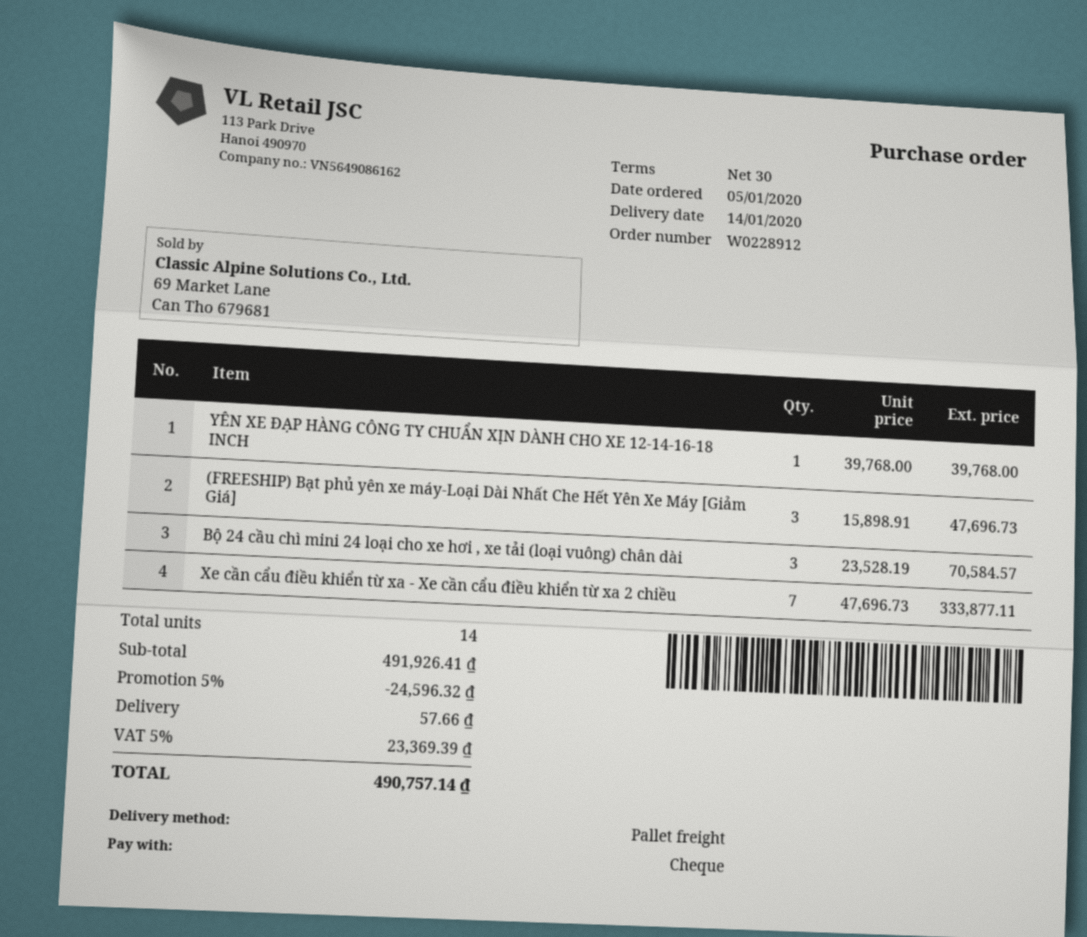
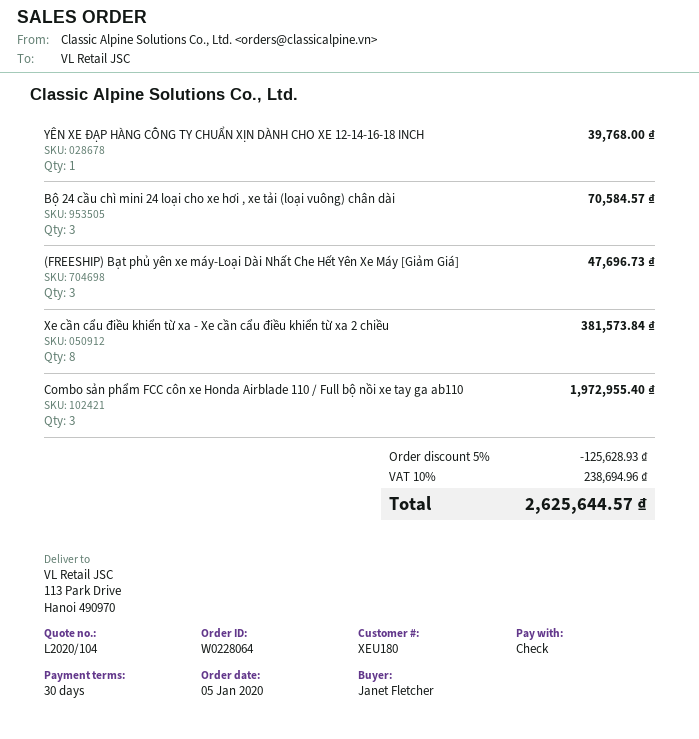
order number: W0228912 -> W0228064
Xe cần cẩu điều khiển từ xa - Xe cần cẩu điều khiển từ xa 2 chiều: 7 for 333877.11 -> 8 for 381573.84
Combo sản phẩm FCC côn xe Honda Airblade 110 / Full bộ nồi xe tay ga ab110: none -> 3 for 1972955.40
discount: 5% = 24596.32 -> 5% = 125628.93
shipping: 57.66 -> none
tax: 5% = 23369.39 -> 10% = 238694.96
total: 490757.14 -> 2625644.57

